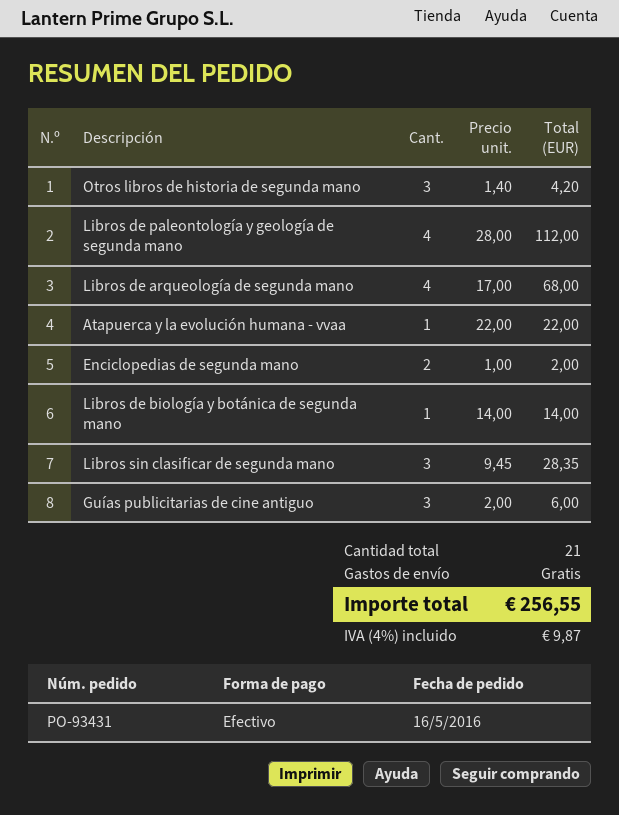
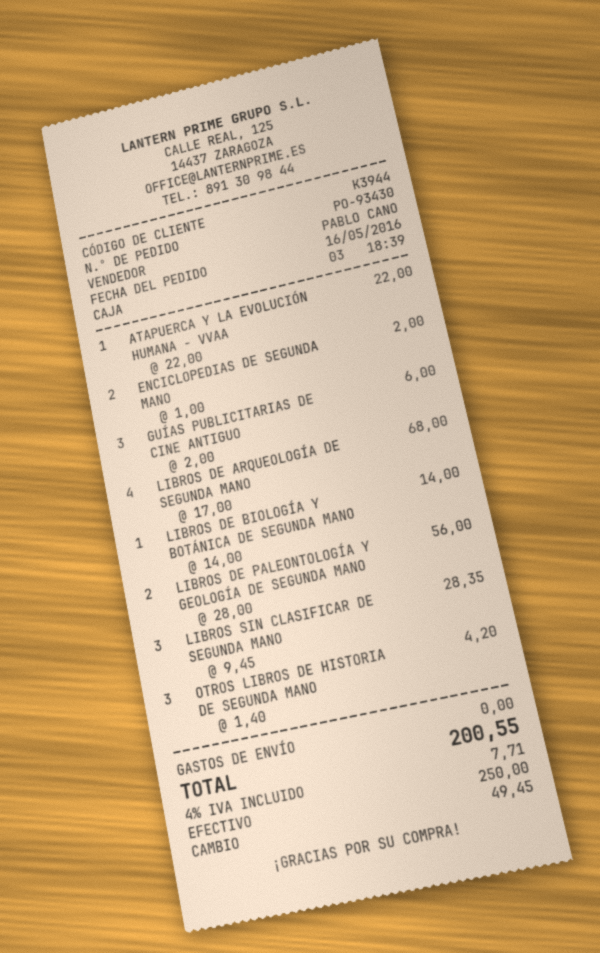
order number: PO-93431 -> PO-93430
Libros de paleontología y geología de segunda mano: 4 x 28.00 = 112.00 -> 2 x 28.00 = 56.00
tax: 4% = 9.87 -> 4% = 7.71
total: 256.55 -> 200.55

